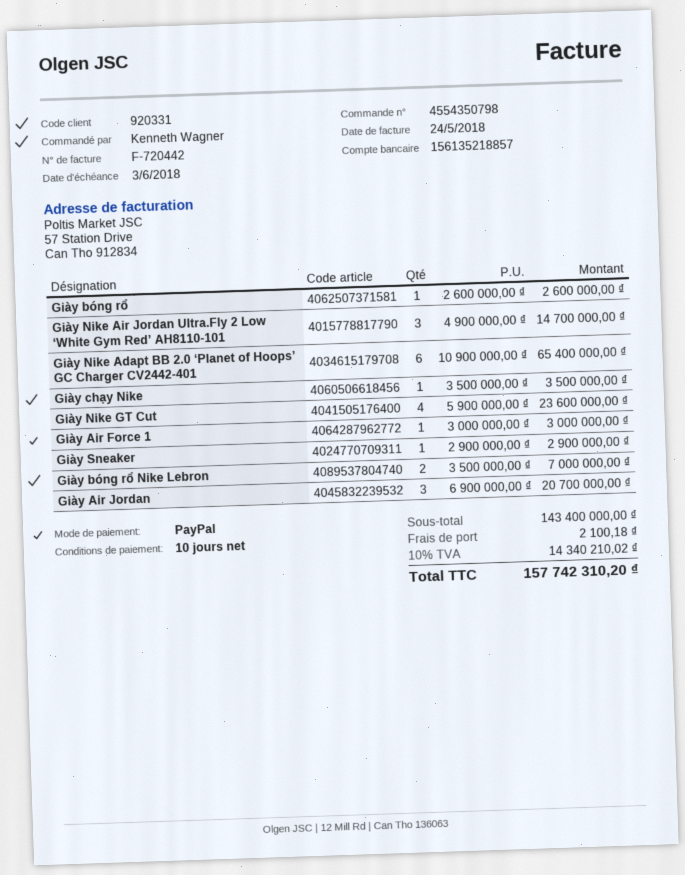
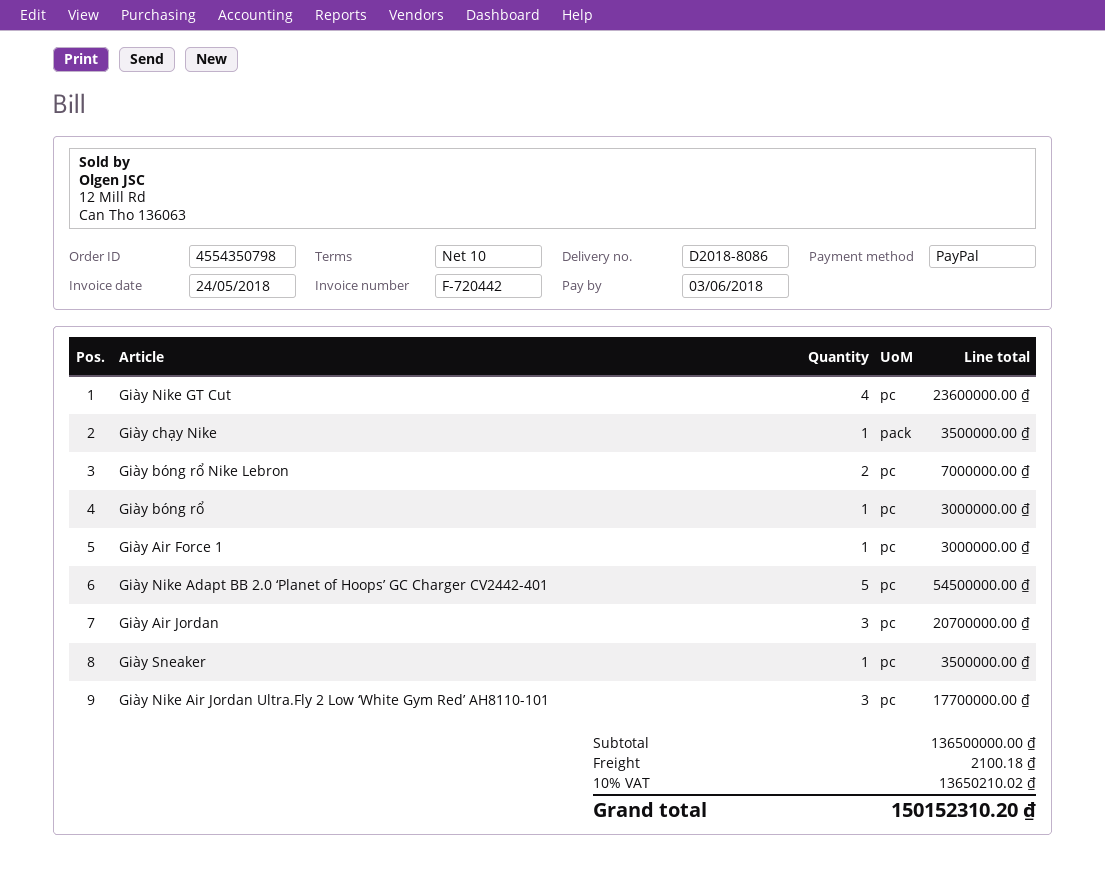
Giày bóng rổ: 1 for 2600000.00 -> 1 for 3000000.00
Giày Nike Air Jordan Ultra.Fly 2 Low ‘White Gym Red’ AH8110-101: 3 for 14700000.00 -> 3 for 17700000.00
Giày Nike Adapt BB 2.0 ‘Planet of Hoops’ GC Charger CV2442-401: 6 for 65400000.00 -> 5 for 54500000.00
Giày Sneaker: 1 for 2900000.00 -> 1 for 3500000.00
subtotal: 143400000.00 -> 136500000.00
tax: 10% = 14340210.02 -> 10% = 13650210.02
total: 157742310.20 -> 150152310.20

